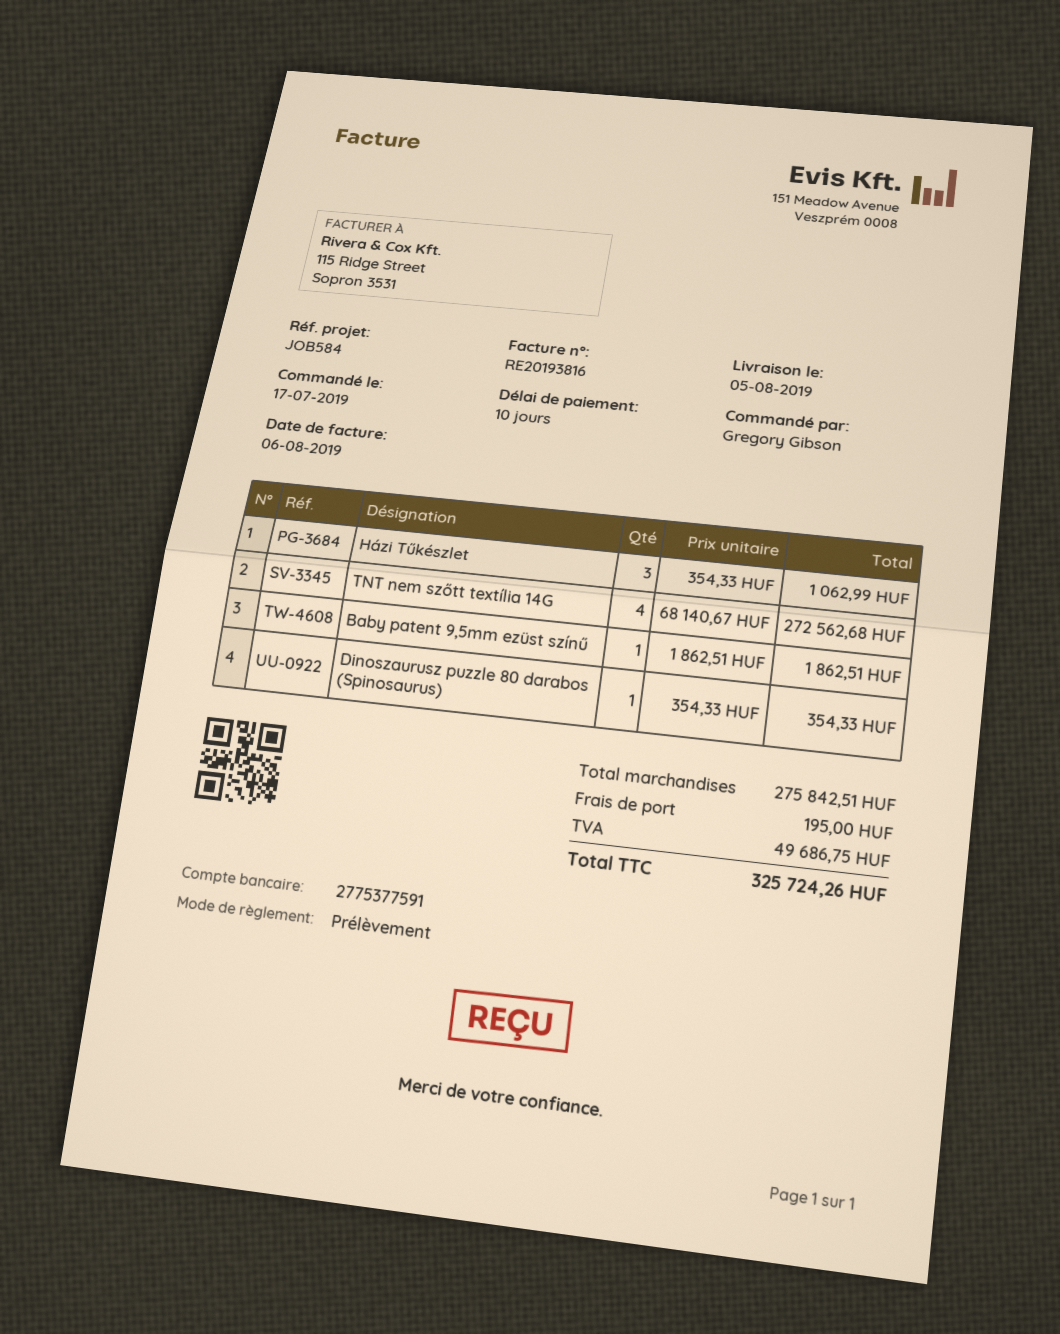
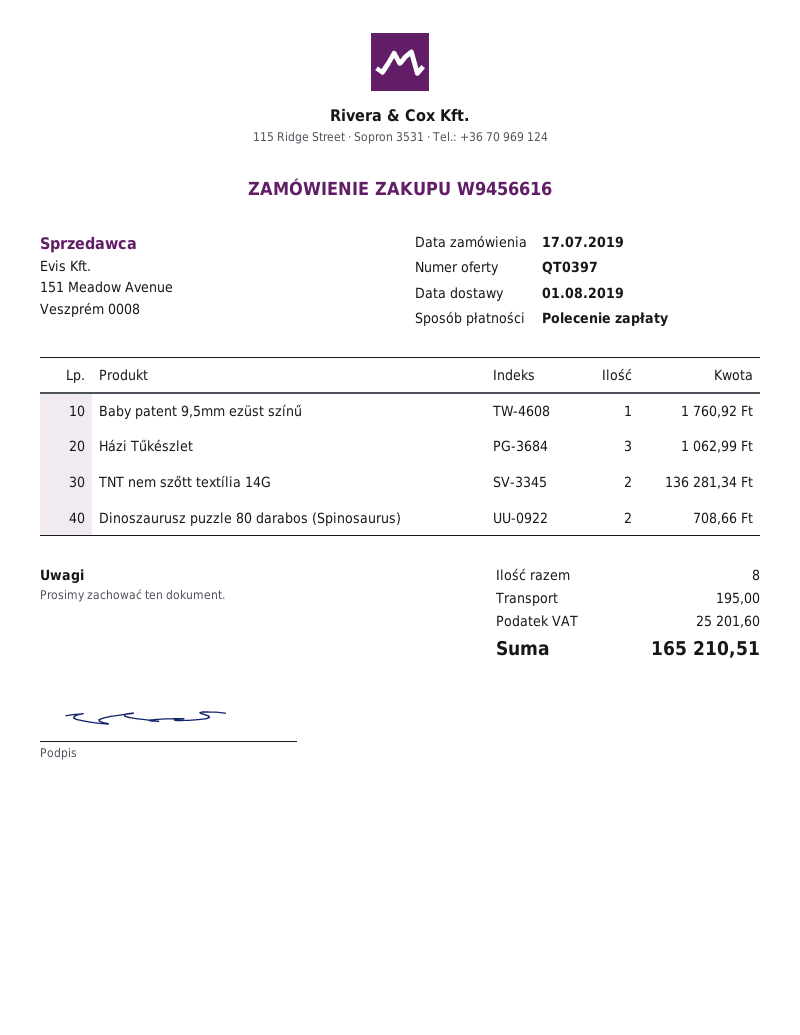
delivery date: 2019-08-05 -> 2019-08-01
TNT nem szőtt textília 14G: 4 for 272562.68 -> 2 for 136281.34
Baby patent 9,5mm ezüst színű: 1 for 1862.51 -> 1 for 1760.92
Dinoszaurusz puzzle 80 darabos (Spinosaurus): 1 for 354.33 -> 2 for 708.66
tax: 49686.75 -> 25201.60
total: 325724.26 -> 165210.51

